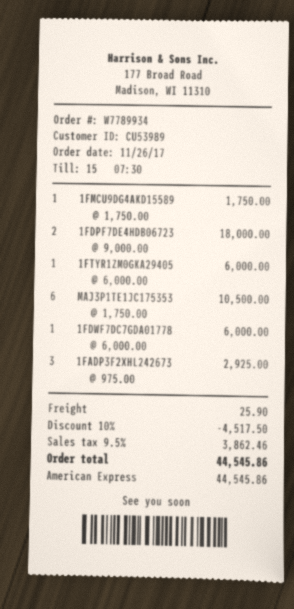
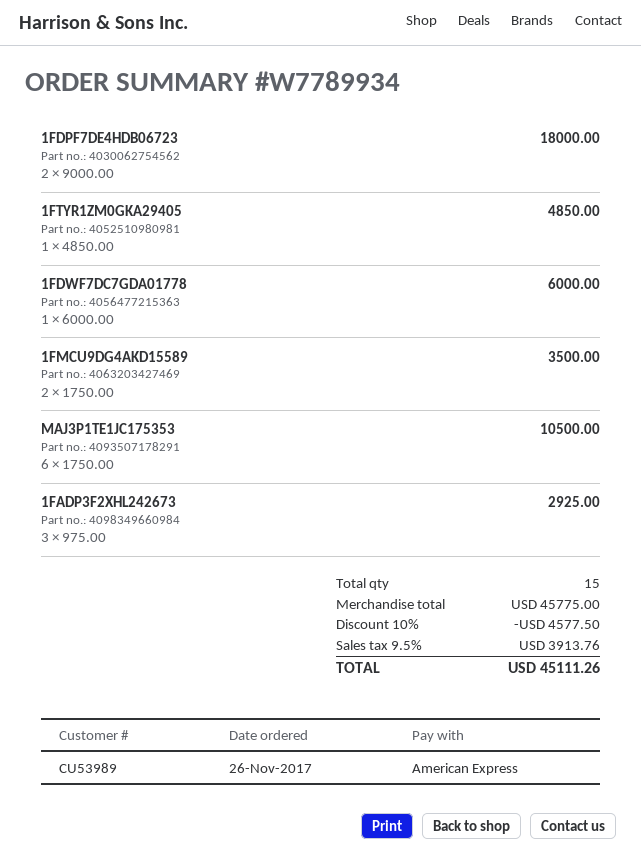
1FMCU9DG4AKD15589: 1 x 1750.00 = 1750.00 -> 2 x 1750.00 = 3500.00
1FTYR1ZM0GKA29405: 1 x 6000.00 = 6000.00 -> 1 x 4850.00 = 4850.00
discount: 10% = 4517.50 -> 10% = 4577.50
shipping: 25.90 -> none
tax: 9.5% = 3862.46 -> 9.5% = 3913.76
total: 44545.86 -> 45111.26

